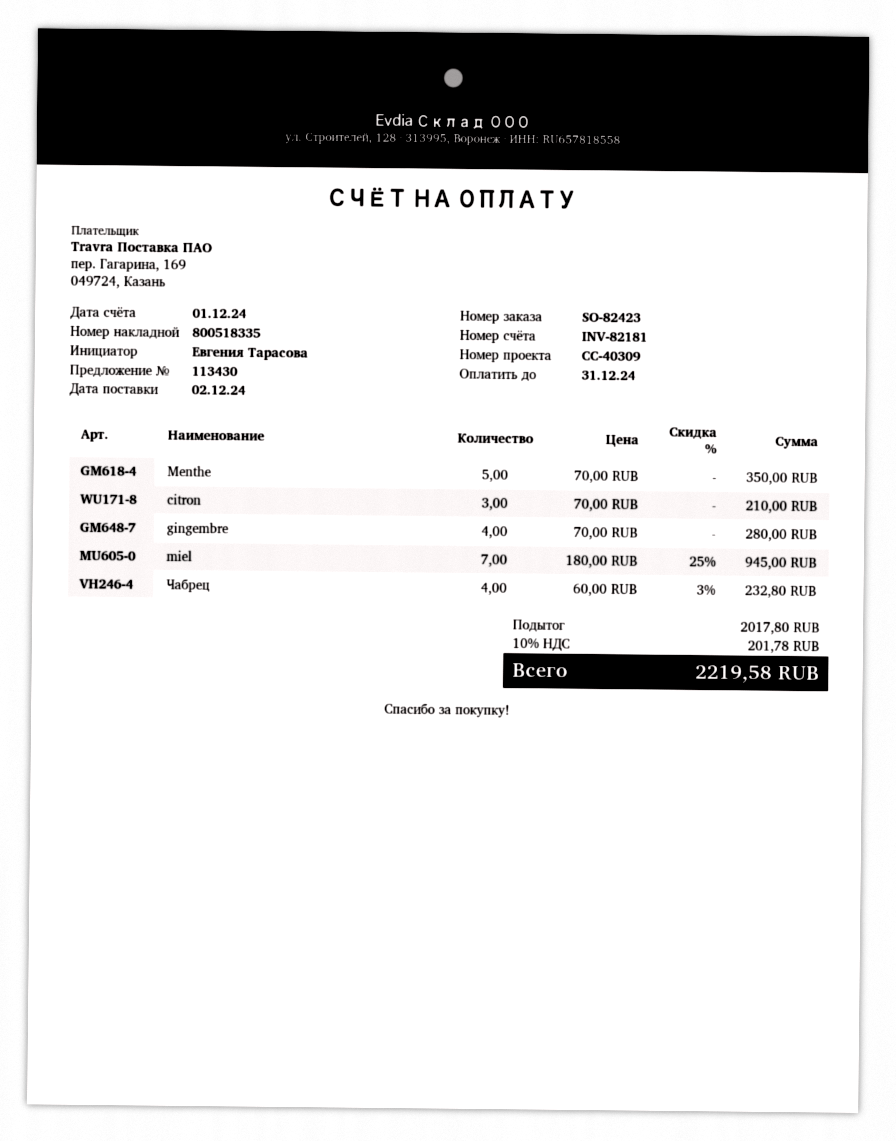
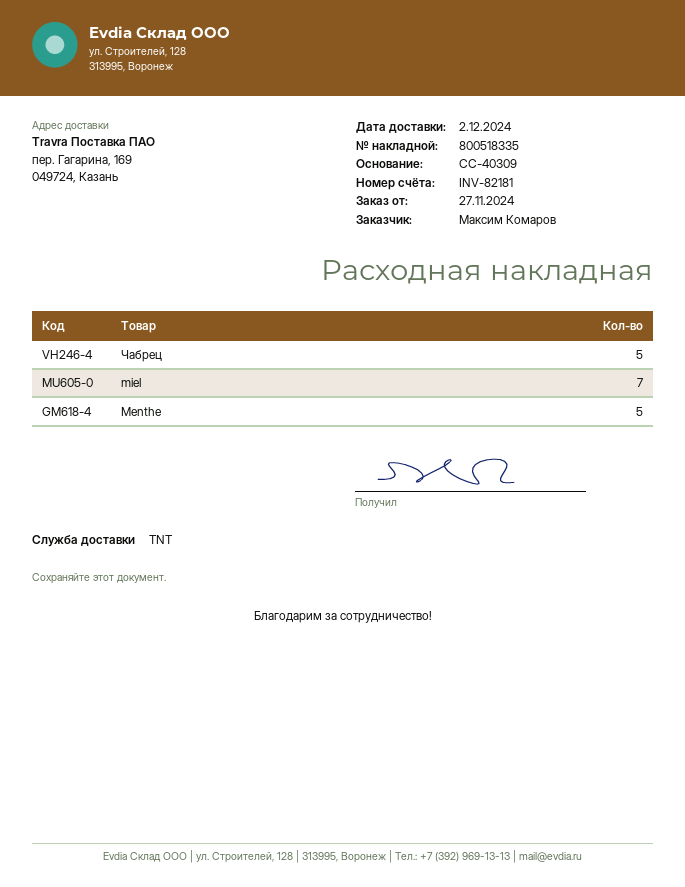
ordered by: Евгения Тарасова -> Максим Комаров
citron: 3 -> none
gingembre: 4 -> none
Чабрец: 4 -> 5

